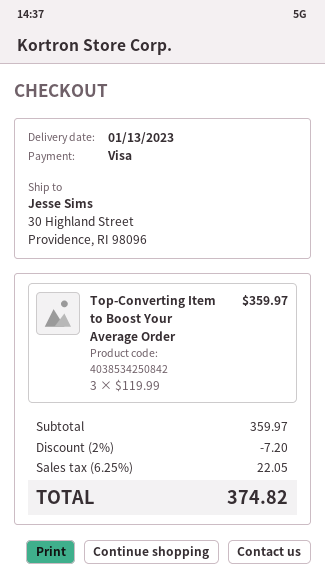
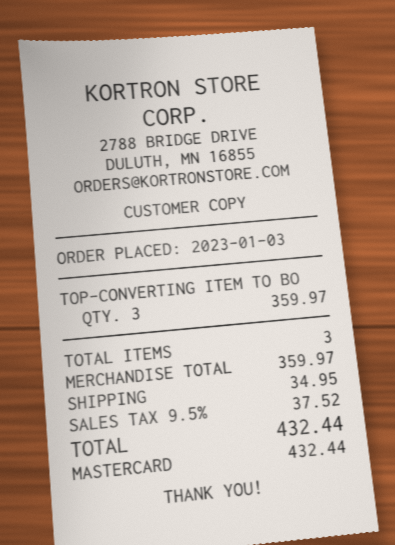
payment method: Visa -> Mastercard
discount: 2% = 7.20 -> none
shipping: none -> 34.95
tax: 6.25% = 22.05 -> 9.5% = 37.52
total: 374.82 -> 432.44

